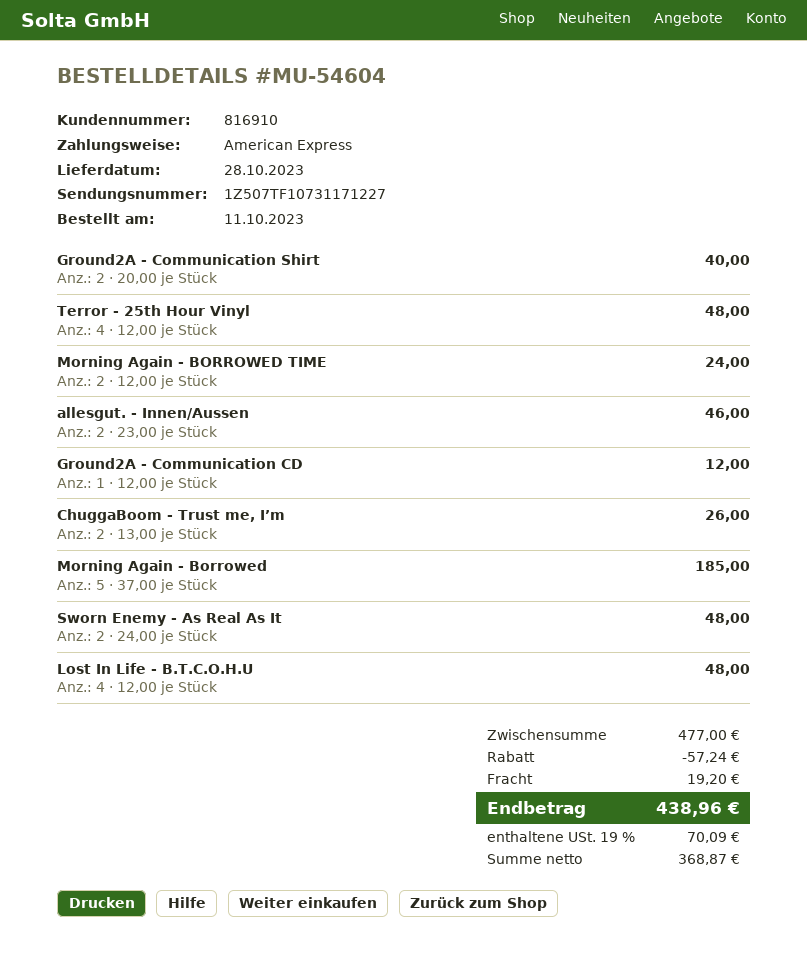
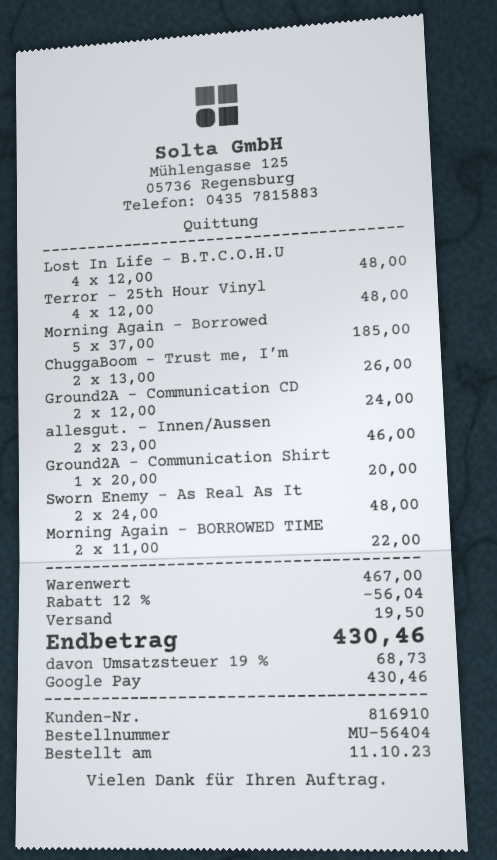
order number: MU-54604 -> MU-56404
payment method: American Express -> Google Pay
Ground2A - Communication Shirt: 2 x 20.00 = 40.00 -> 1 x 20.00 = 20.00
Morning Again - BORROWED TIME: 2 x 12.00 = 24.00 -> 2 x 11.00 = 22.00
Ground2A - Communication CD: 1 x 12.00 = 12.00 -> 2 x 12.00 = 24.00
subtotal: 477.00 -> 467.00
discount: 57.24 -> 56.04
shipping: 19.20 -> 19.50
tax: 19% = 70.09 -> 19% = 68.73
total: 438.96 -> 430.46

